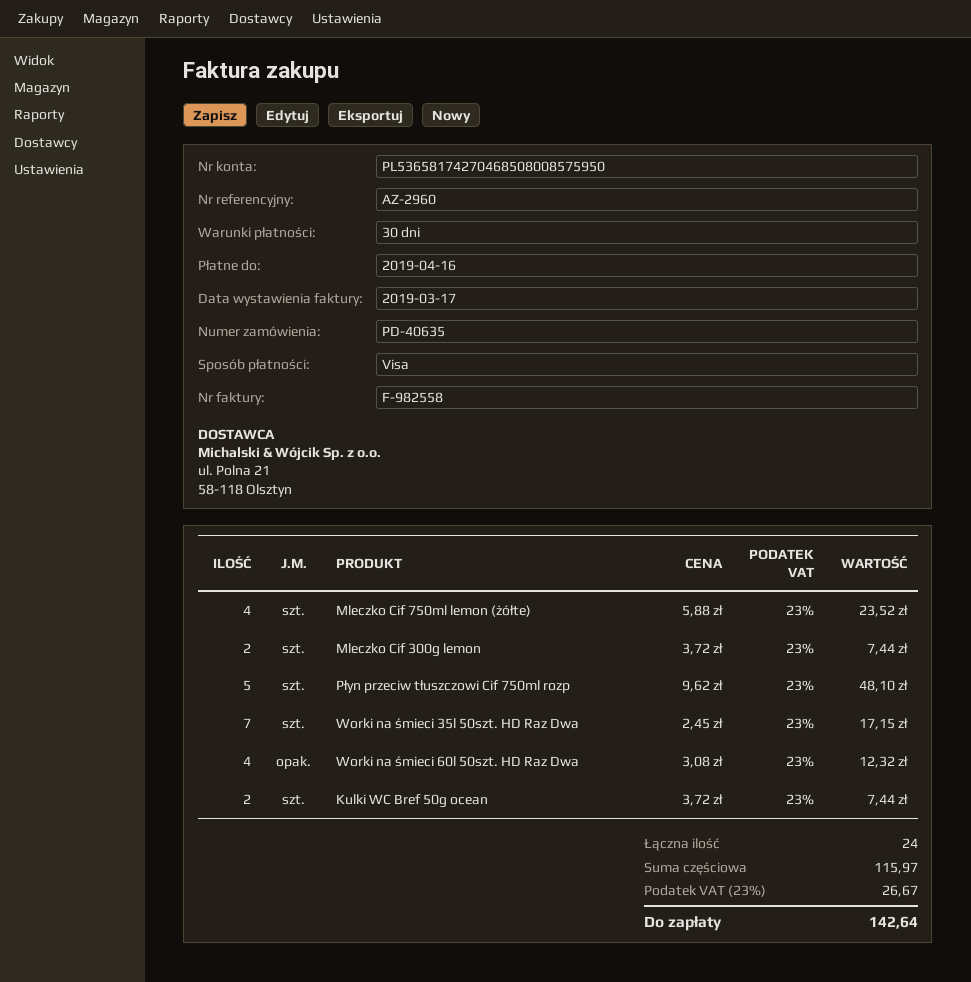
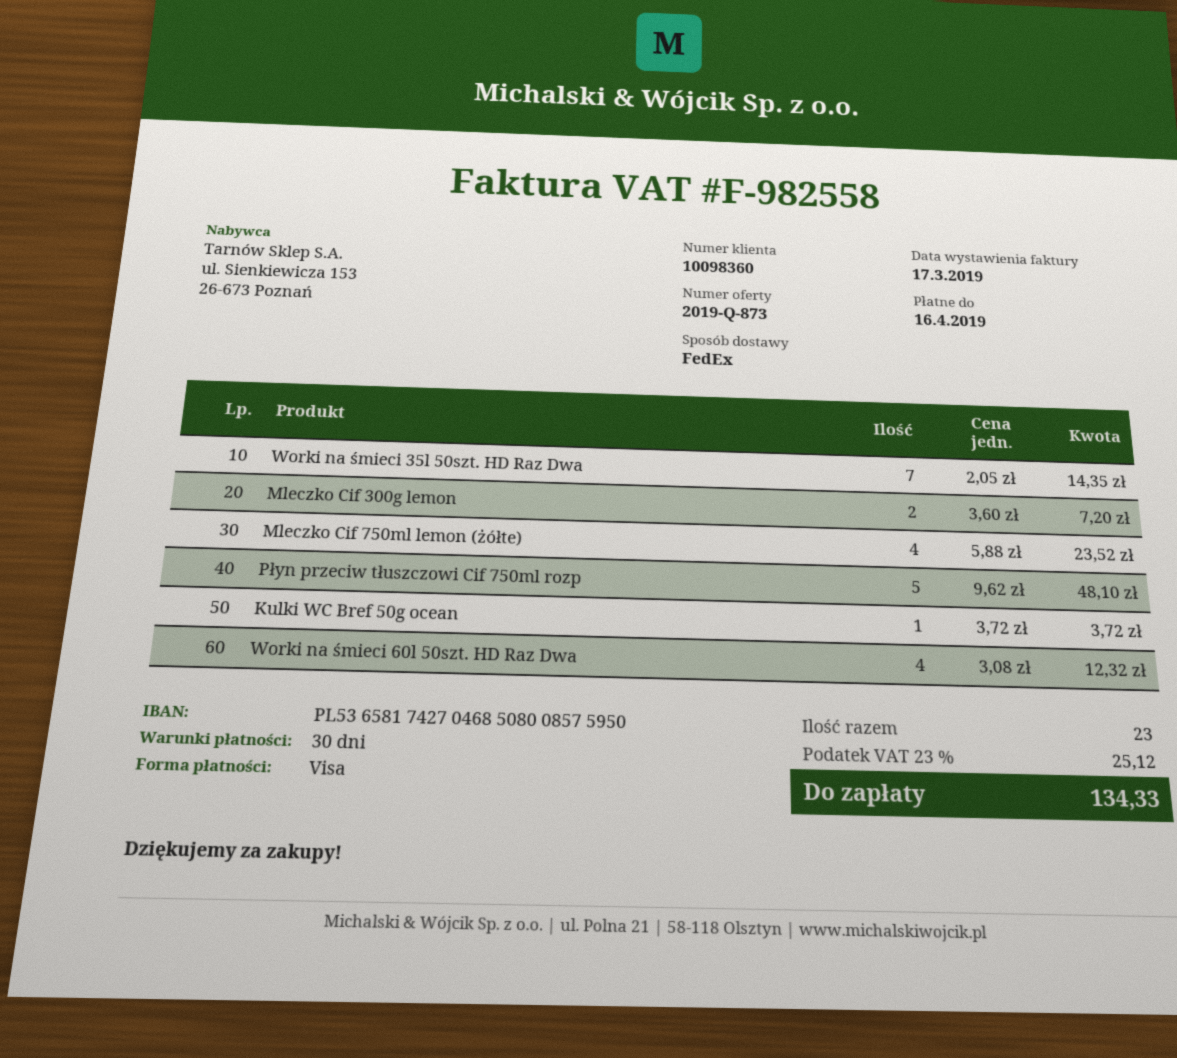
Mleczko Cif 300g lemon: 2 x 3.72 = 7.44 -> 2 x 3.60 = 7.20
Worki na śmieci 35l 50szt. HD Raz Dwa: 7 x 2.45 = 17.15 -> 7 x 2.05 = 14.35
Kulki WC Bref 50g ocean: 2 x 3.72 = 7.44 -> 1 x 3.72 = 3.72
total quantity: 24 -> 23
tax: 23% = 26.67 -> 23% = 25.12
total: 142.64 -> 134.33

